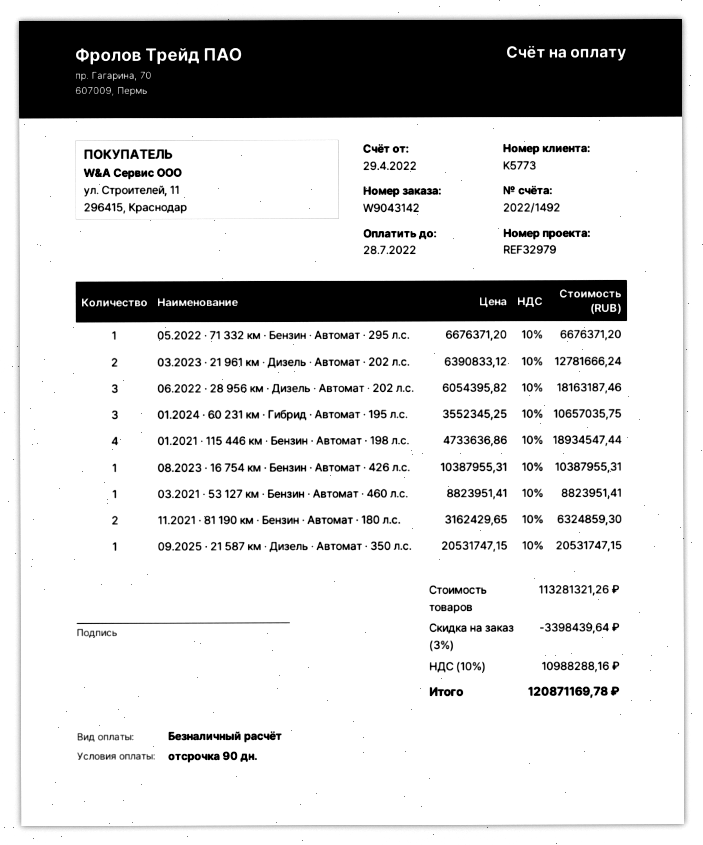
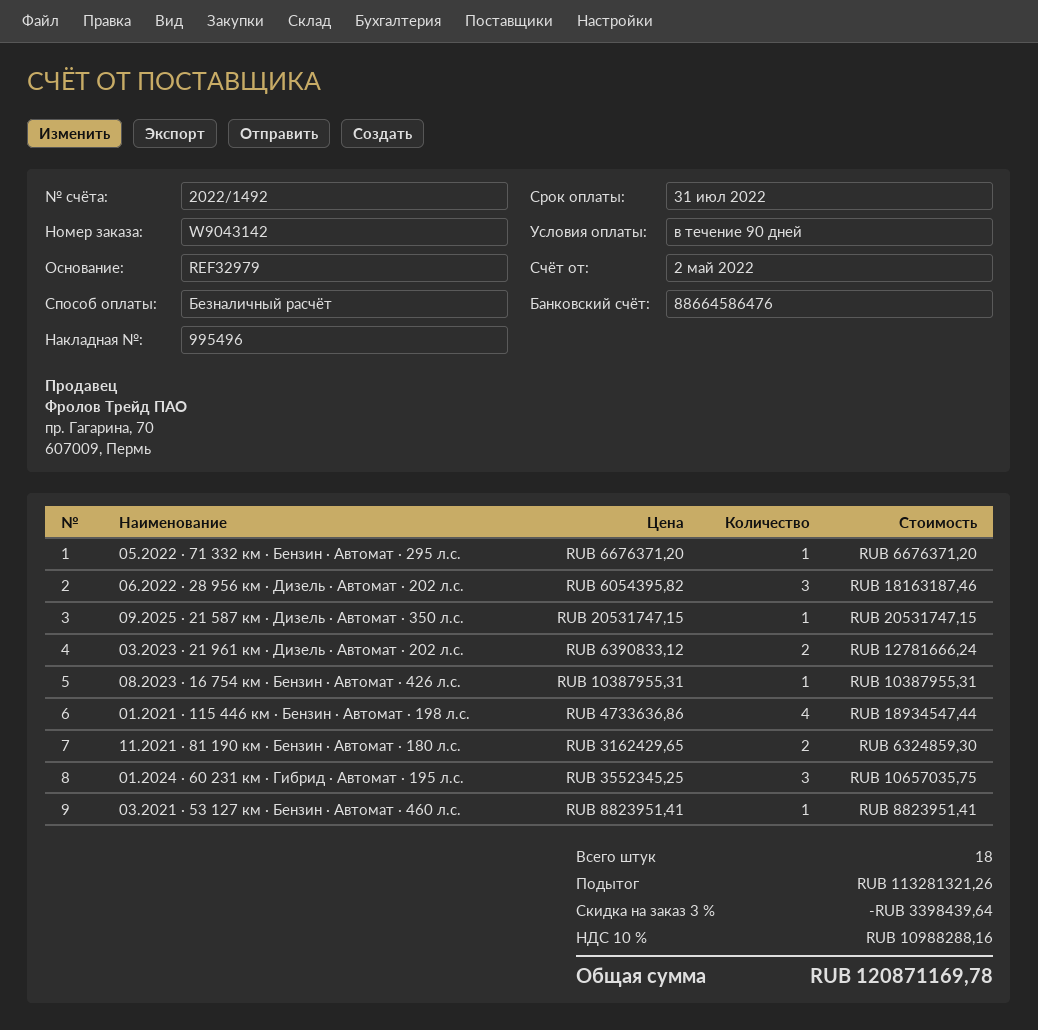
invoice date: 2022-04-29 -> 2022-05-02
due date: 2022-07-28 -> 2022-07-31

